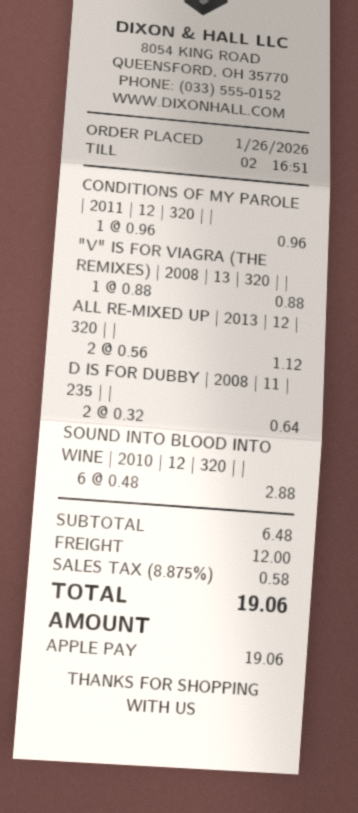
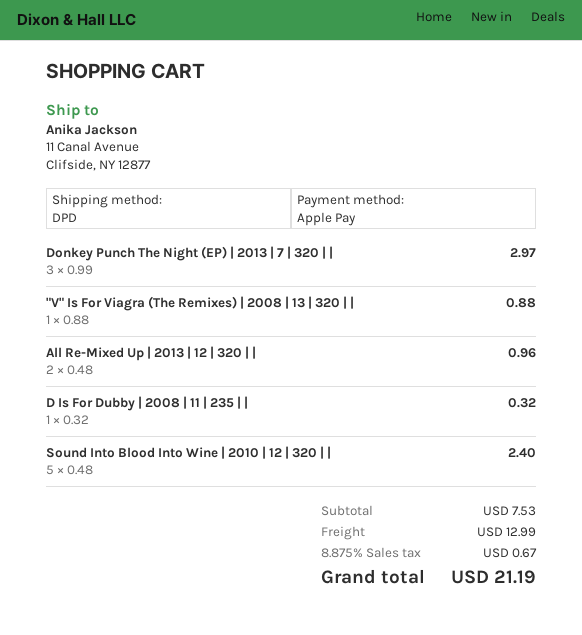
CONDITIONS OF MY PAROLE | 2011 | 12 | 320 | |: 1 x 0.96 = 0.96 -> none
ALL RE-MIXED UP | 2013 | 12 | 320 | |: 2 x 0.56 = 1.12 -> 2 x 0.48 = 0.96
D IS FOR DUBBY | 2008 | 11 | 235 | |: 2 x 0.32 = 0.64 -> 1 x 0.32 = 0.32
SOUND INTO BLOOD INTO WINE | 2010 | 12 | 320 | |: 6 x 0.48 = 2.88 -> 5 x 0.48 = 2.40
Donkey Punch The Night (EP) | 2013 | 7 | 320 | |: none -> 3 x 0.99 = 2.97
subtotal: 6.48 -> 7.53
shipping: 12.00 -> 12.99
tax: 8.875% = 0.58 -> 8.875% = 0.67
total: 19.06 -> 21.19

